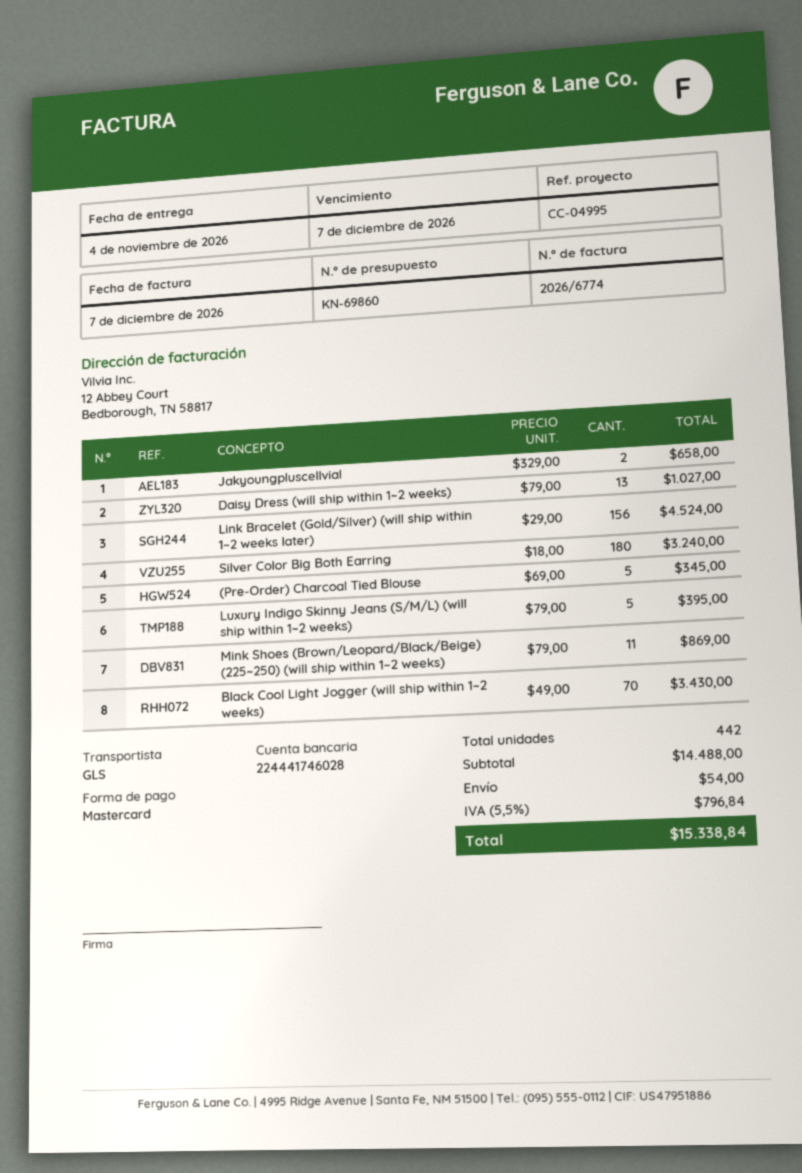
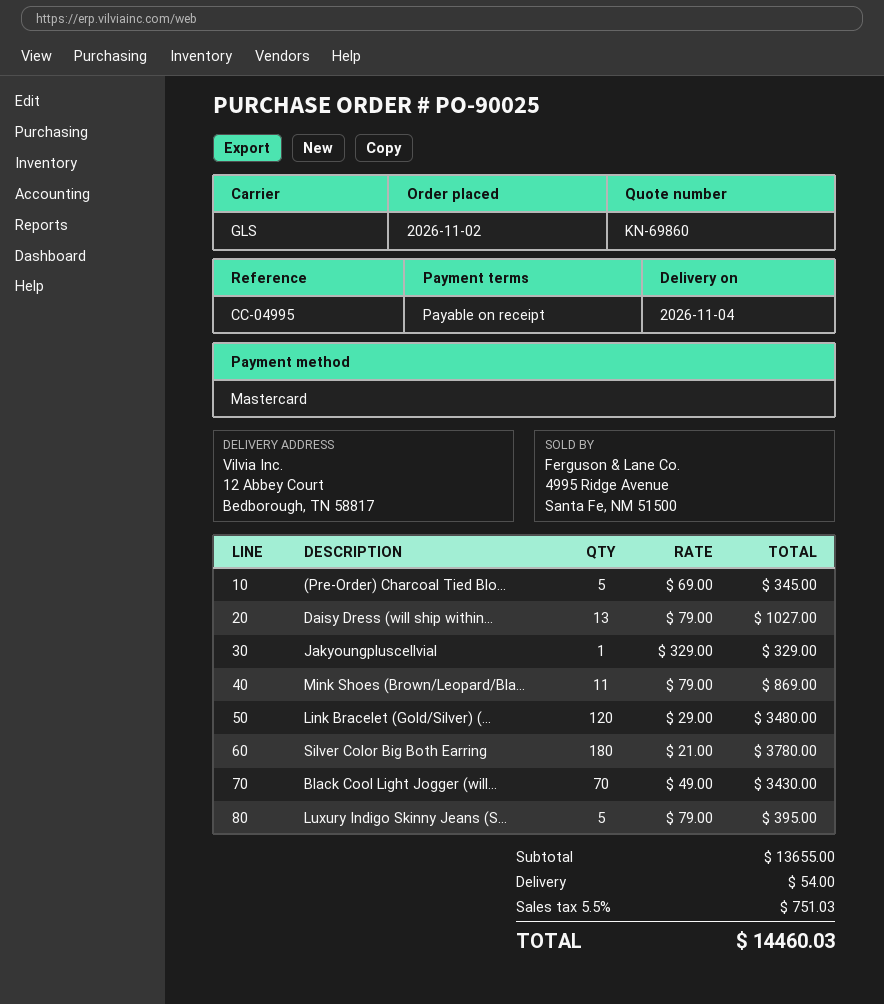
Jakyoungpluscellvial: 2 x 329.00 = 658.00 -> 1 x 329.00 = 329.00
Link Bracelet (Gold/Silver) (will ship within 1~2 weeks later): 156 x 29.00 = 4524.00 -> 120 x 29.00 = 3480.00
Silver Color Big Both Earring: 180 x 18.00 = 3240.00 -> 180 x 21.00 = 3780.00
subtotal: 14488.00 -> 13655.00
tax: 5.5% = 796.84 -> 5.5% = 751.03
total: 15338.84 -> 14460.03

